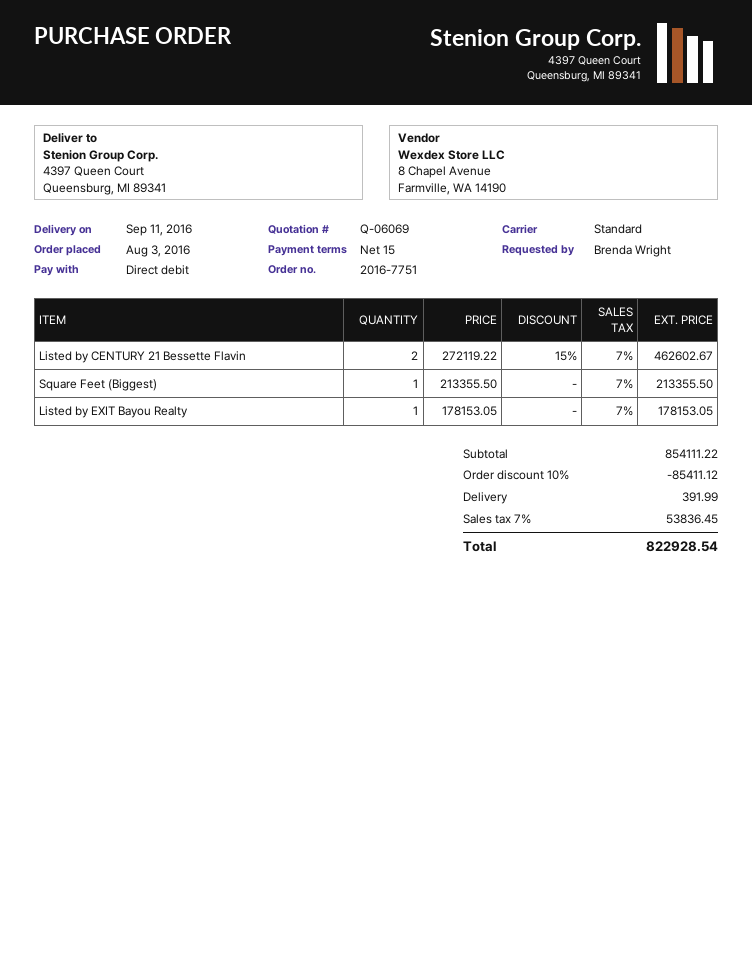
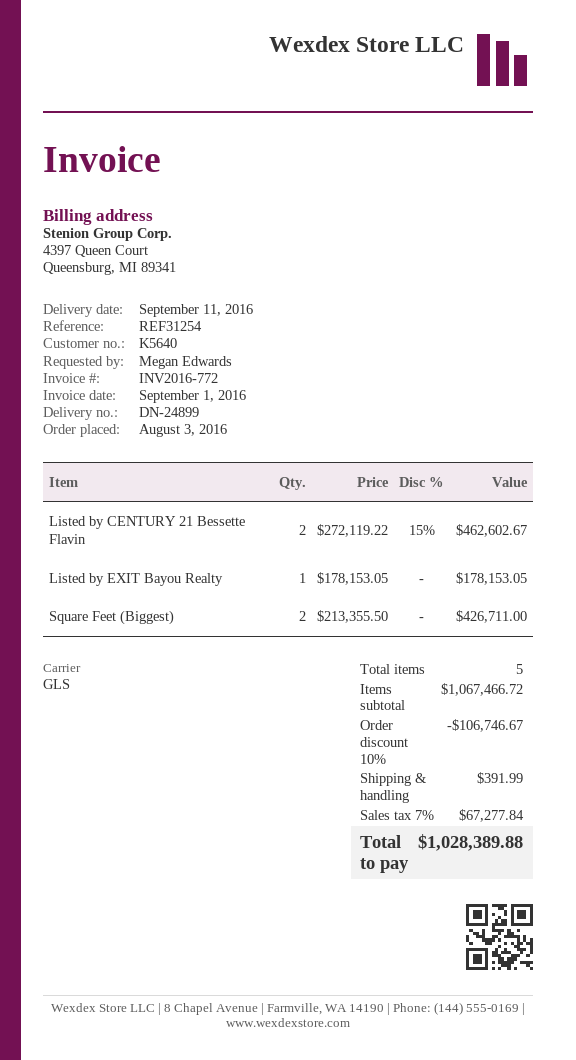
ordered by: Brenda Wright -> Megan Edwards
shipping method: standard -> GLS
Square Feet (Biggest): 1 x 213355.50 = 213355.50 -> 2 x 213355.50 = 426711.00
subtotal: 854111.22 -> 1067466.72
discount: 10% = 85411.12 -> 10% = 106746.67
tax: 7% = 53836.45 -> 7% = 67277.84
total: 822928.54 -> 1028389.88

